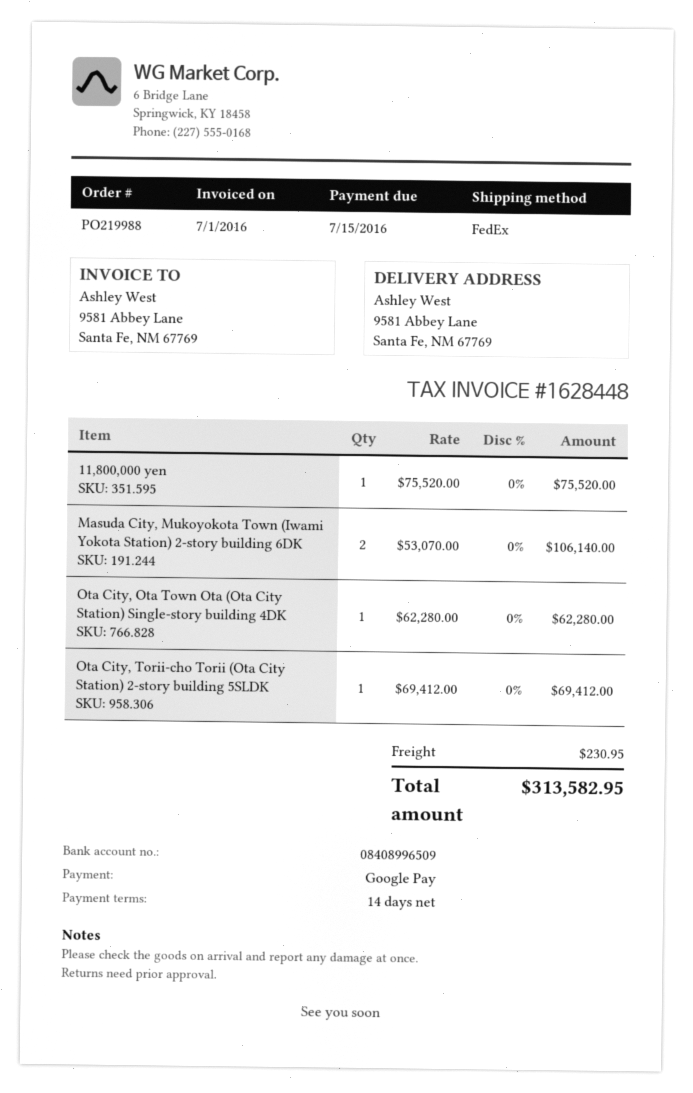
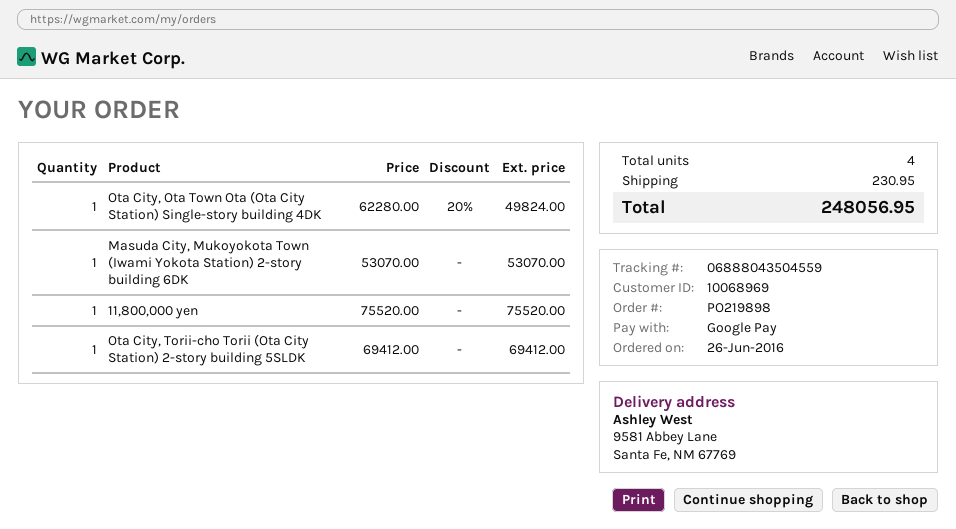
order number: PO219988 -> PO219898
Masuda City, Mukoyokota Town (Iwami Yokota Station) 2-story building 6DK: 2 x 53070.00 = 106140.00 -> 1 x 53070.00 = 53070.00
Ota City, Ota Town Ota (Ota City Station) Single-story building 4DK: 1 x 62280.00 = 62280.00 -> 1 x 62280.00 - 20% = 49824.00
total: 313582.95 -> 248056.95

